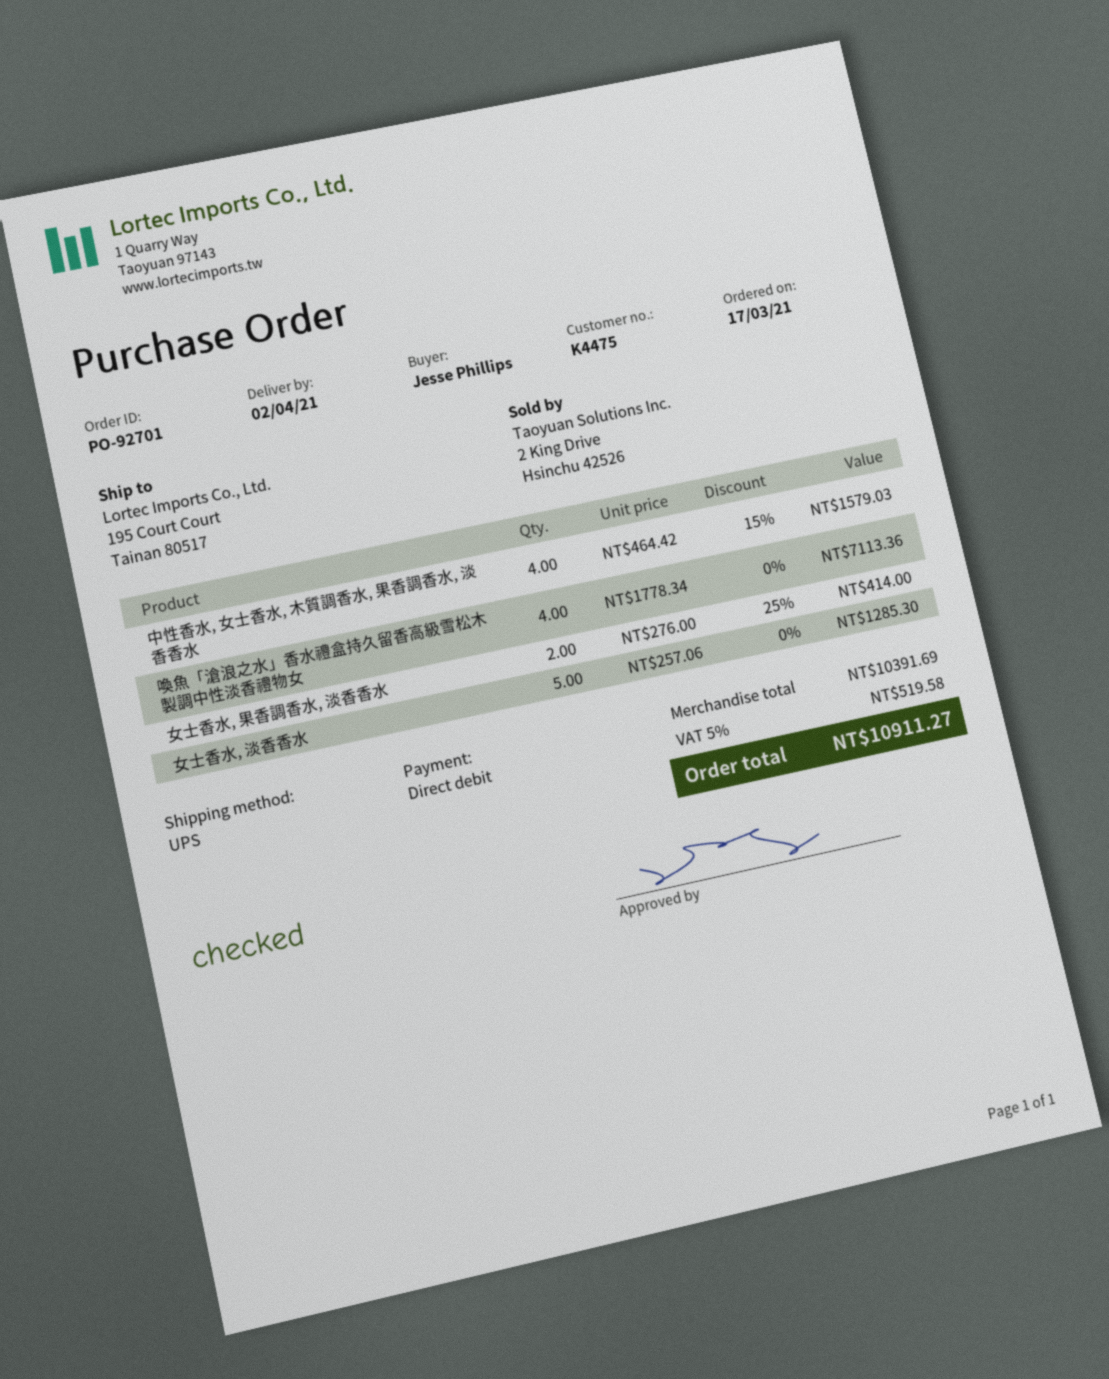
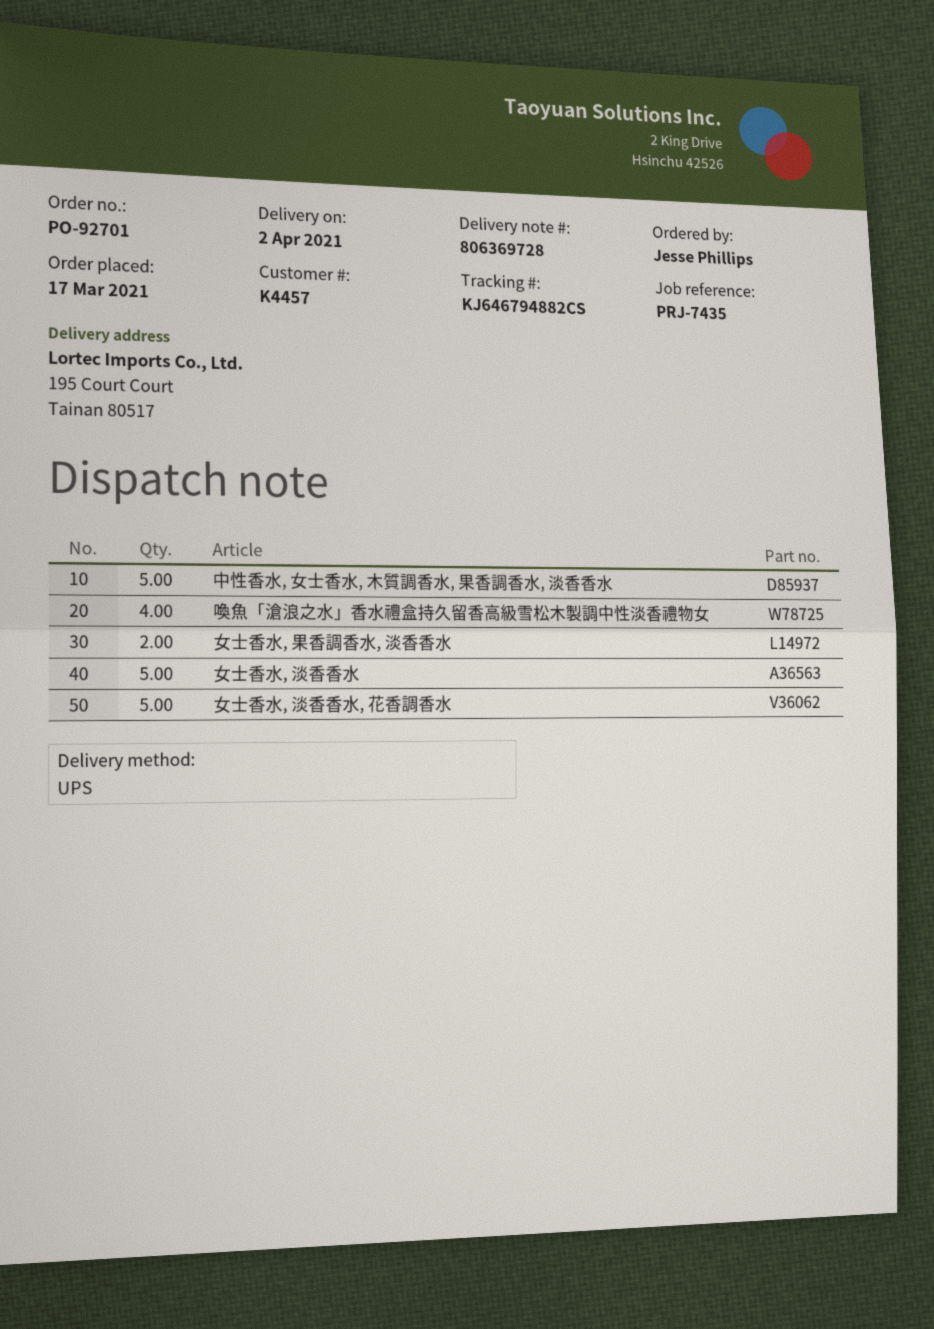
customer number: K4475 -> K4457
中性香水, 女士香水, 木質調香水, 果香調香水, 淡香香水: 4 -> 5
女士香水, 淡香香水, 花香調香水: none -> 5

